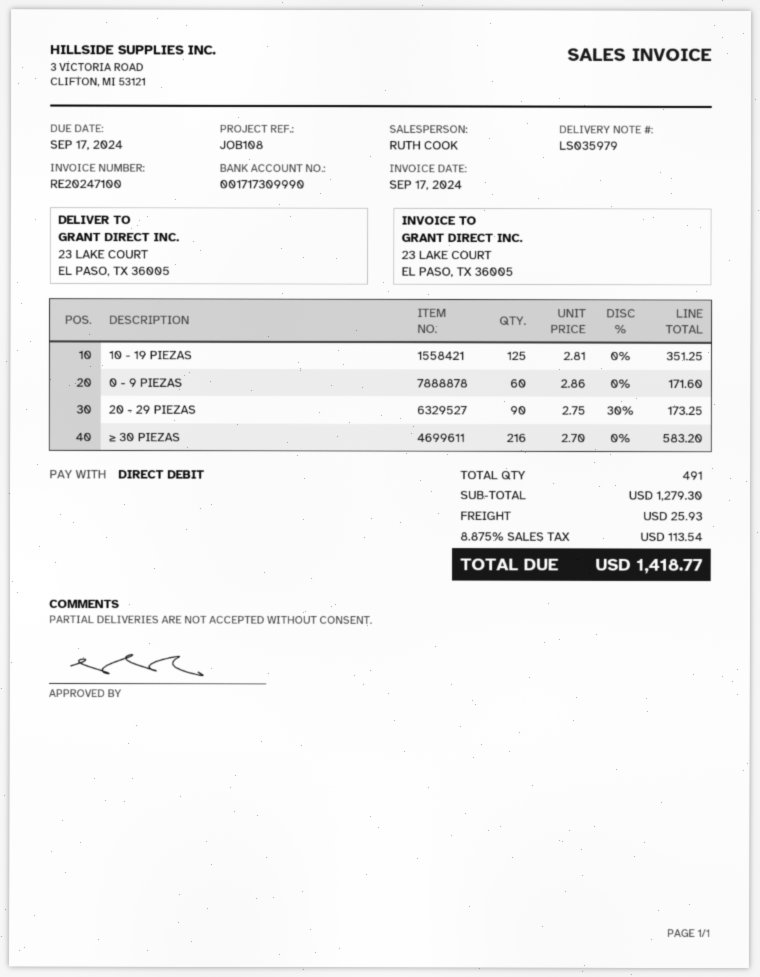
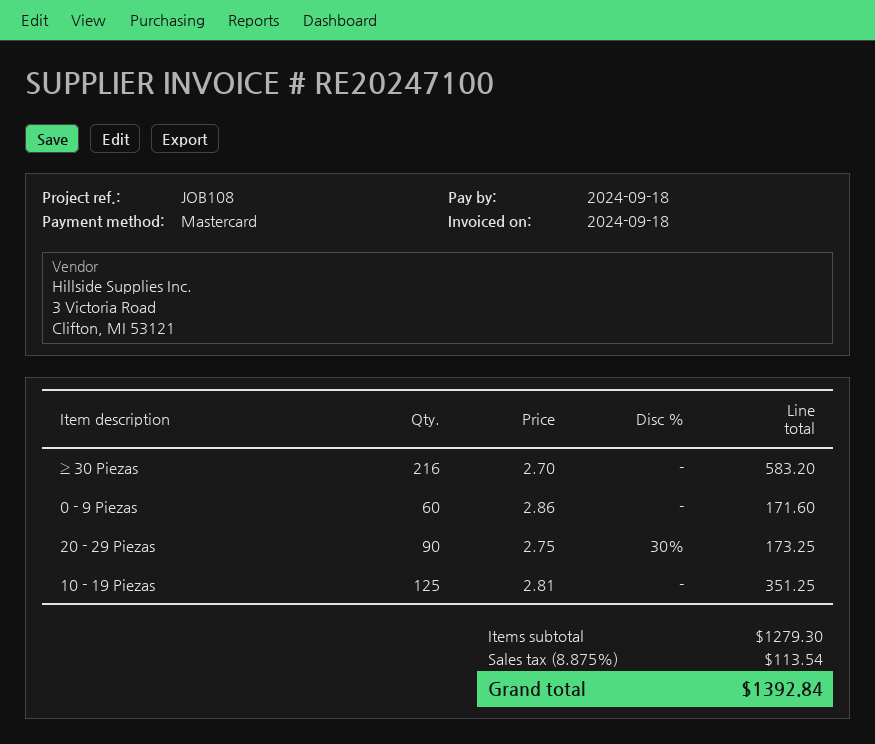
invoice date: 2024-09-17 -> 2024-09-18
due date: 2024-09-17 -> 2024-09-18
payment method: direct debit -> Mastercard
shipping: 25.93 -> none
total: 1418.77 -> 1392.84

